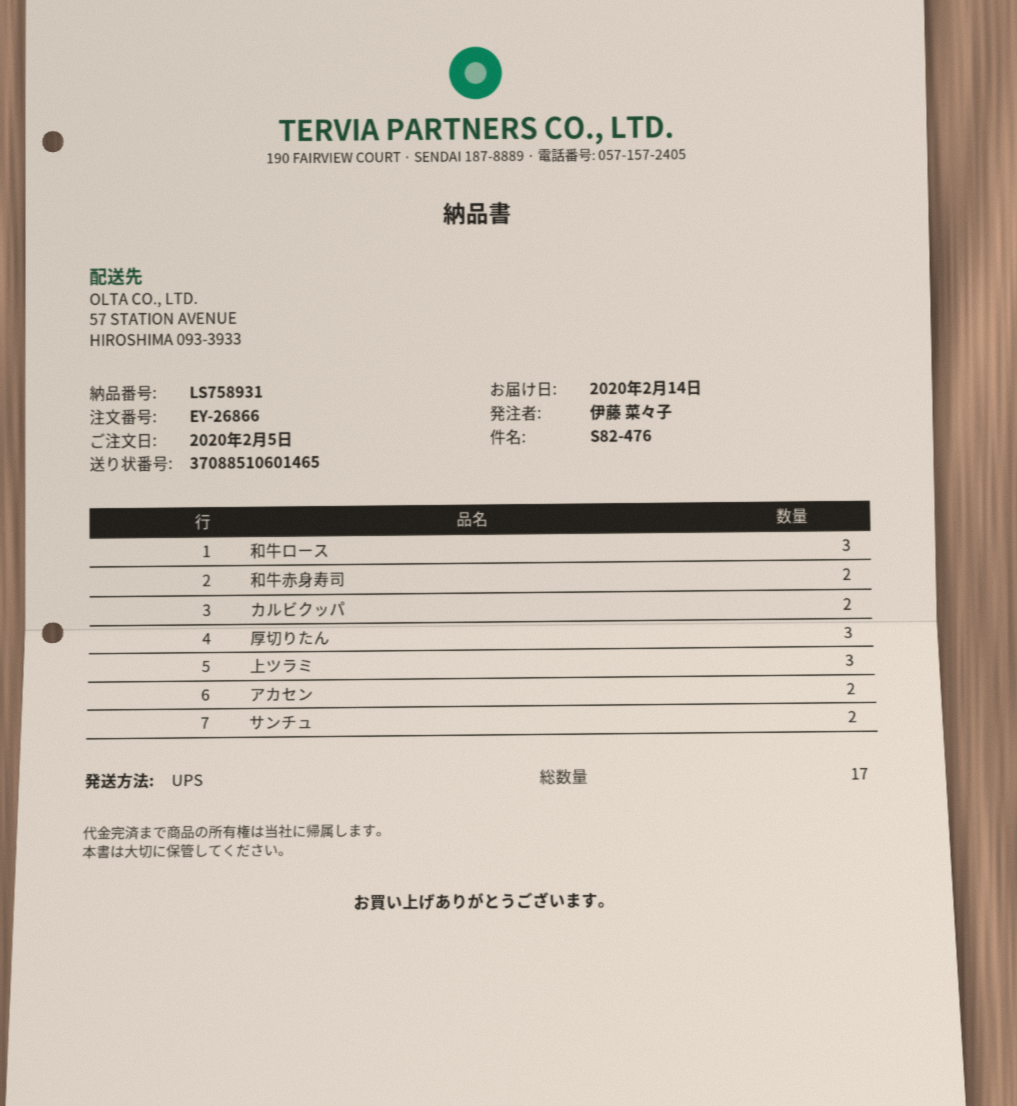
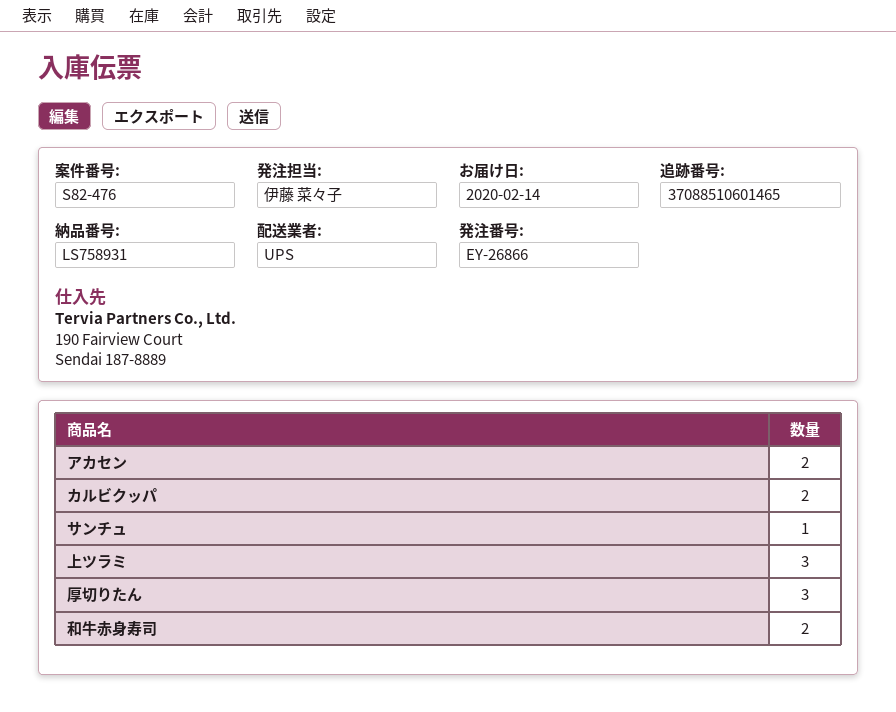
和牛ロース: 3 -> none
サンチュ: 2 -> 1

